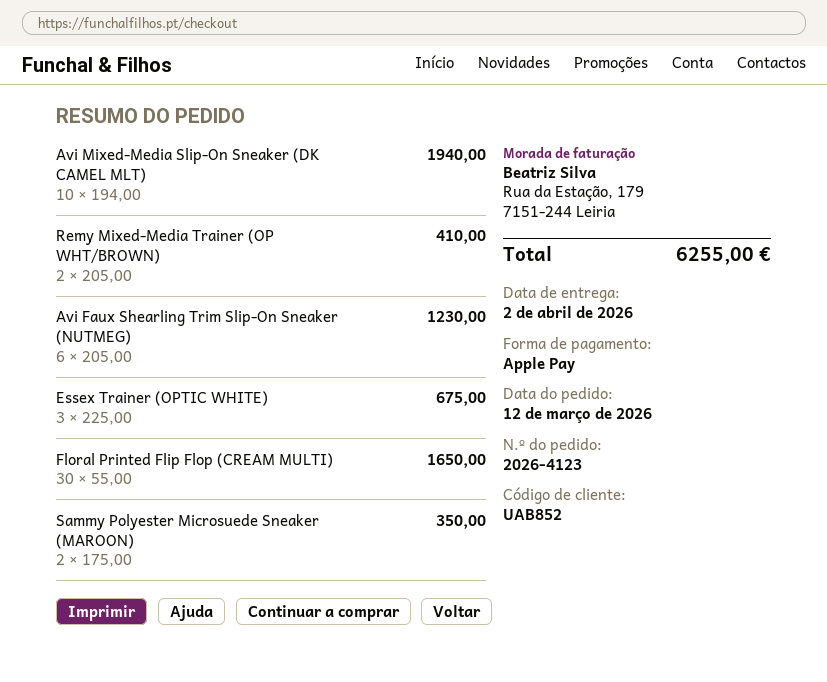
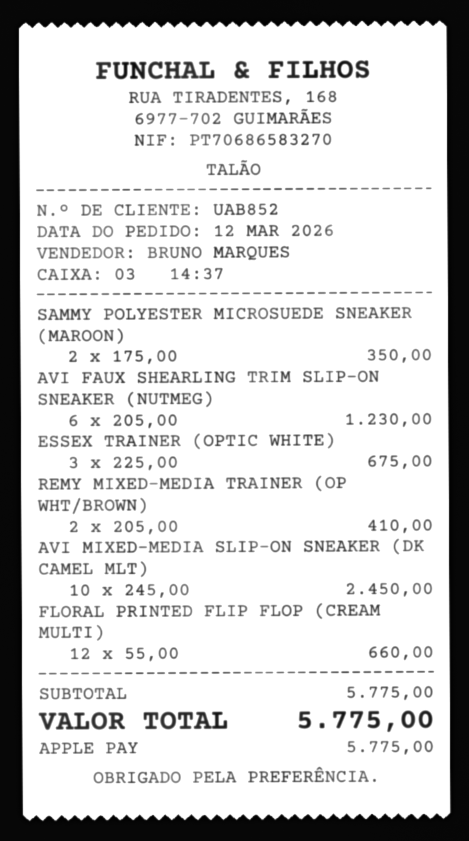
Avi Mixed-Media Slip-On Sneaker (DK CAMEL MLT): 10 x 194.00 = 1940.00 -> 10 x 245.00 = 2450.00
Floral Printed Flip Flop (CREAM MULTI): 30 x 55.00 = 1650.00 -> 12 x 55.00 = 660.00
total: 6255.00 -> 5775.00

